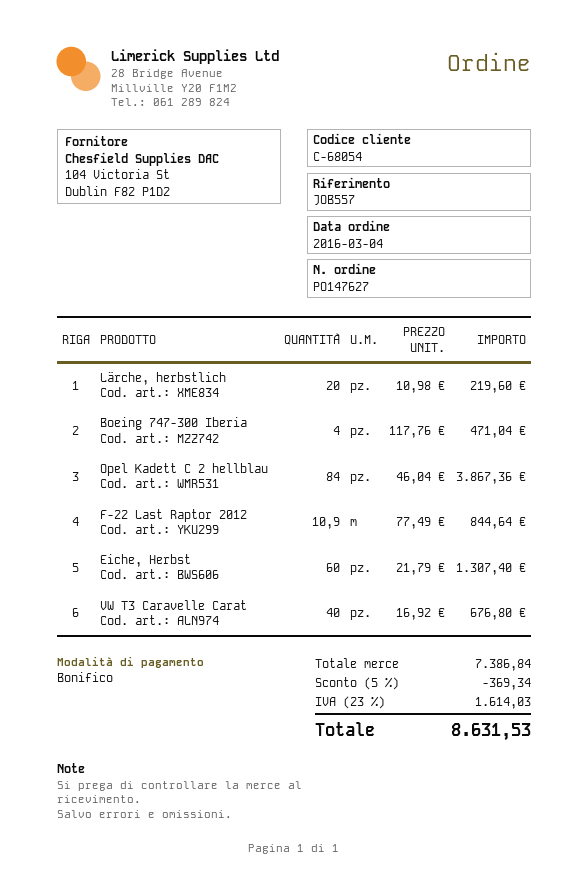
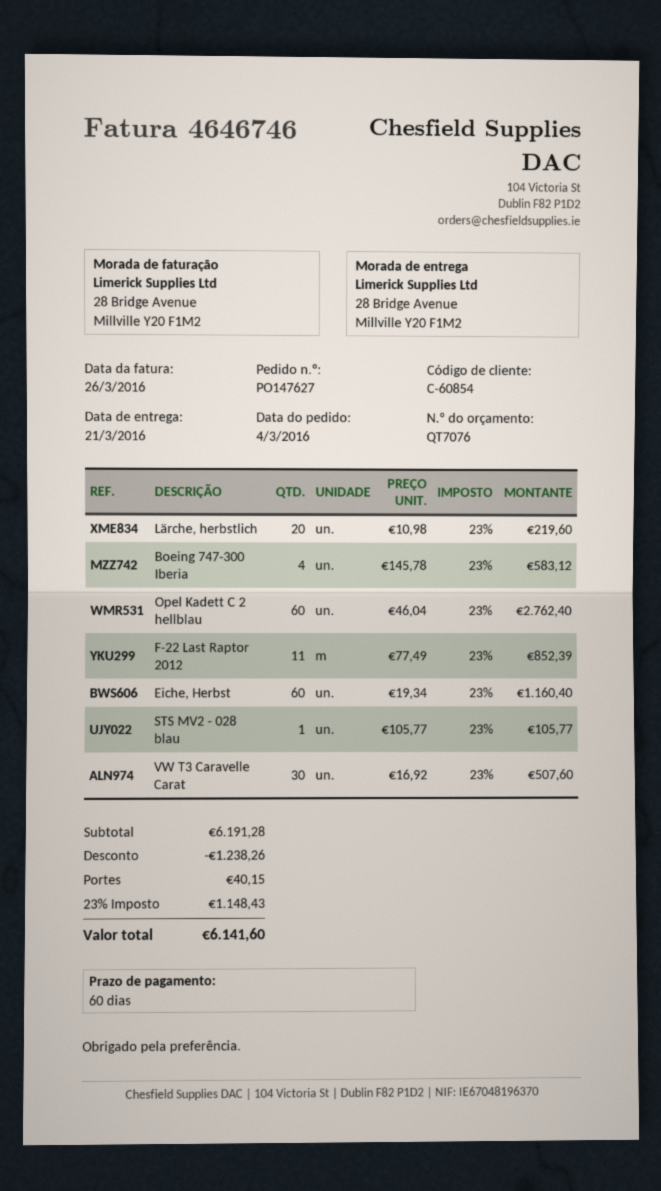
customer number: C-68054 -> C-60854
Boeing 747-300 Iberia: 4 x 117.76 = 471.04 -> 4 x 145.78 = 583.12
Opel Kadett C 2 hellblau: 84 x 46.04 = 3867.36 -> 60 x 46.04 = 2762.40
F-22 Last Raptor 2012: 10.9 x 77.49 = 844.64 -> 11 x 77.49 = 852.39
Eiche, Herbst: 60 x 21.79 = 1307.40 -> 60 x 19.34 = 1160.40
VW T3 Caravelle Carat: 40 x 16.92 = 676.80 -> 30 x 16.92 = 507.60
STS MV2 - 028 blau: none -> 1 x 105.77 = 105.77
subtotal: 7386.84 -> 6191.28
discount: 369.34 -> 1238.26
shipping: none -> 40.15
tax: 23% = 1614.03 -> 23% = 1148.43
total: 8631.53 -> 6141.60

